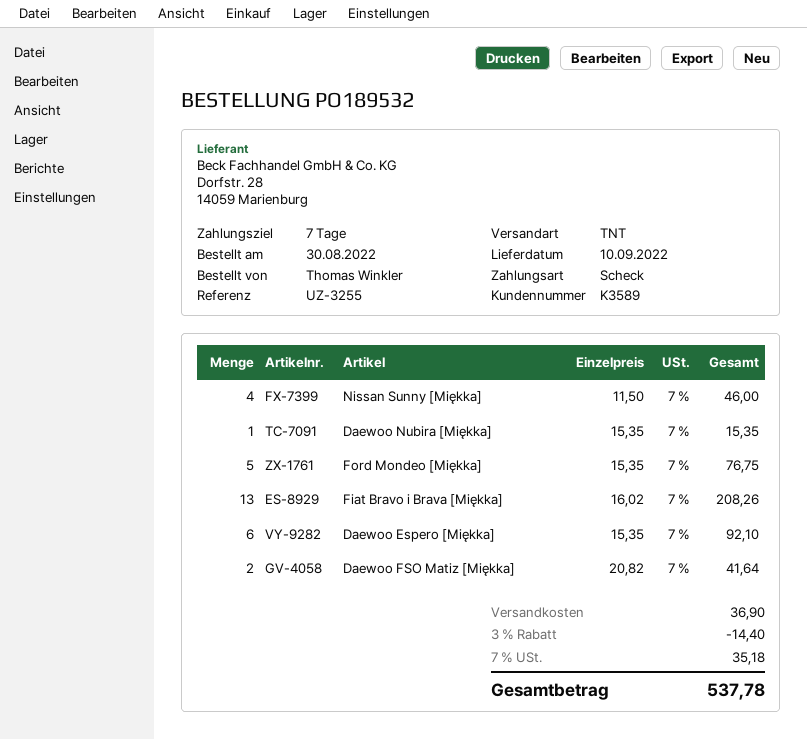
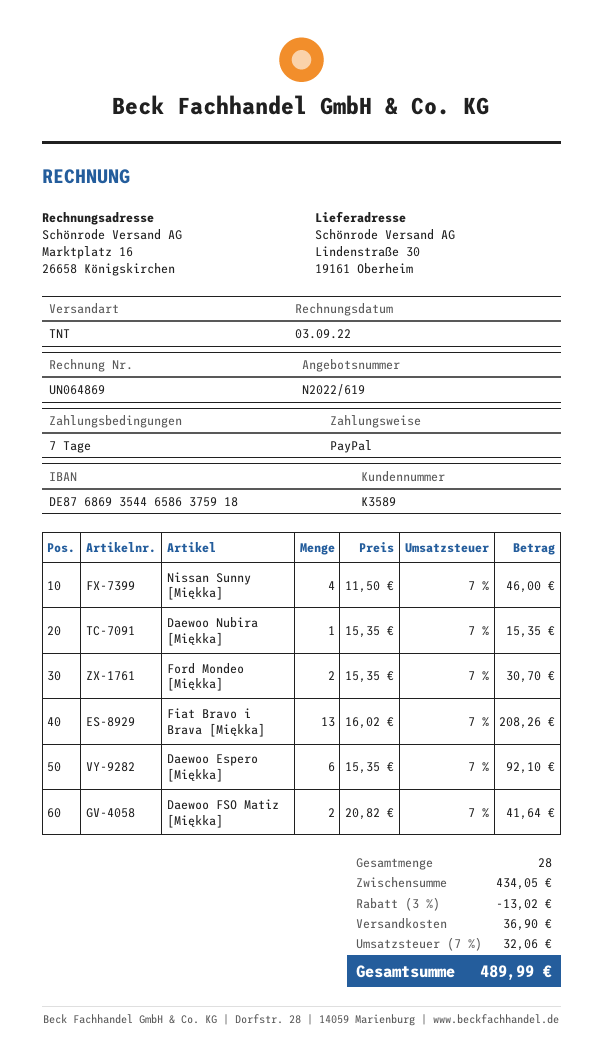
payment method: cheque -> PayPal
Ford Mondeo [Miękka]: 5 x 15.35 = 76.75 -> 2 x 15.35 = 30.70
discount: 3% = 14.40 -> 3% = 13.02
tax: 7% = 35.18 -> 7% = 32.06
total: 537.78 -> 489.99

